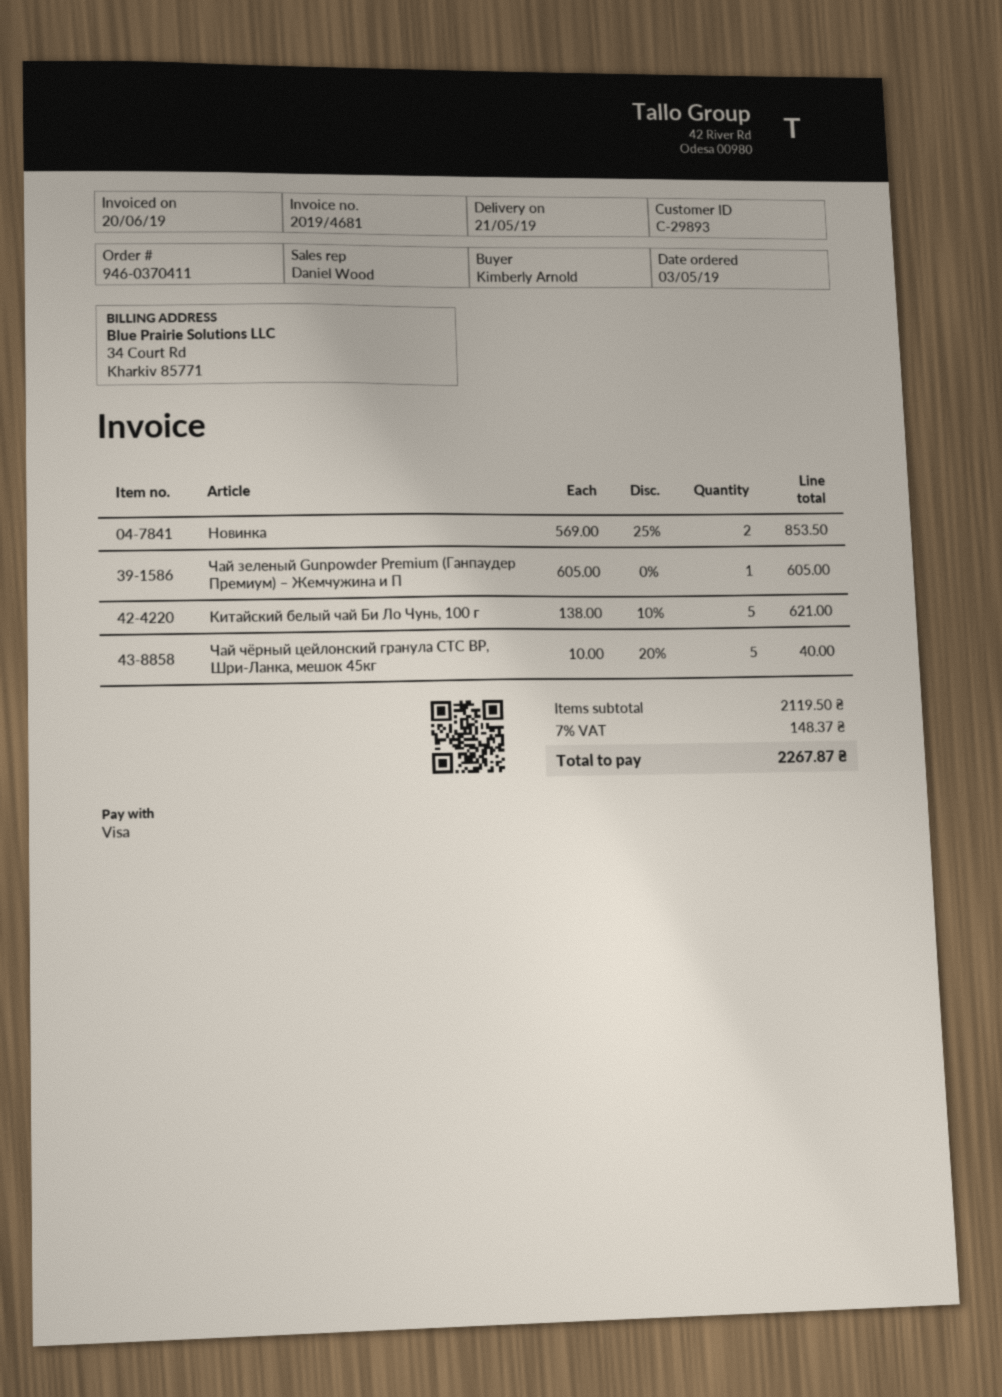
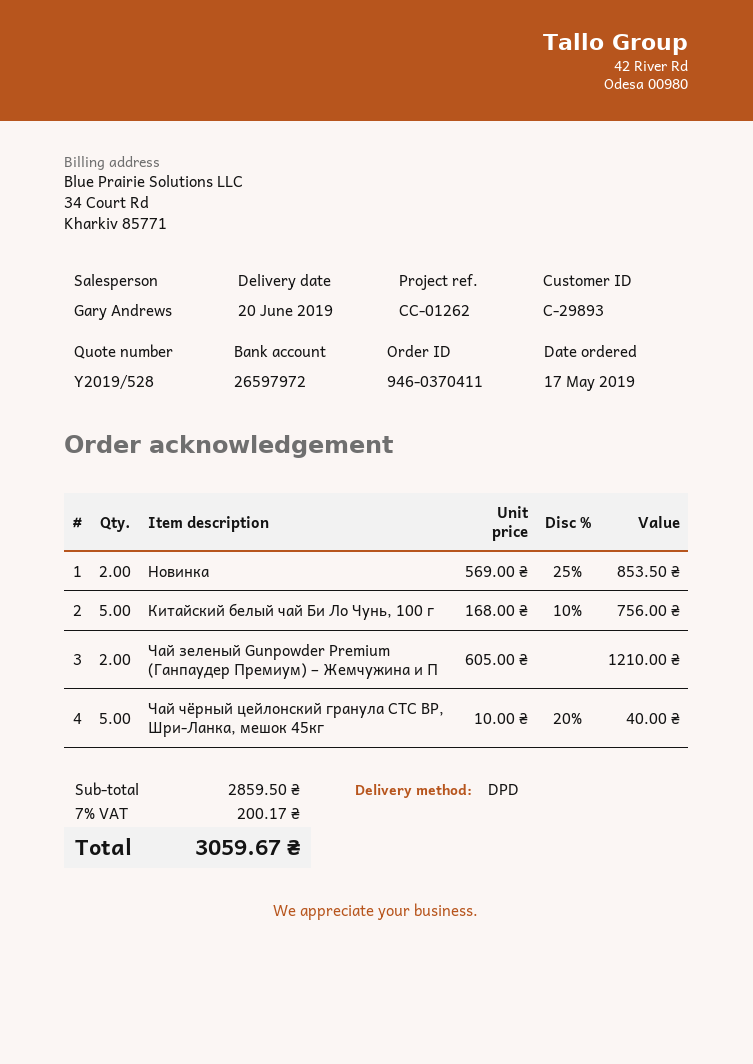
order date: 2019-05-03 -> 2019-05-17
delivery date: 2019-05-21 -> 2019-06-20
sales rep: Daniel Wood -> Gary Andrews
Чай зеленый Gunpowder Premium (Ганпаудер Премиум) – Жемчужина и П: 1 x 605.00 = 605.00 -> 2 x 605.00 = 1210.00
Китайский белый чай Би Ло Чунь, 100 г: 5 x 138.00 - 10% = 621.00 -> 5 x 168.00 - 10% = 756.00
subtotal: 2119.50 -> 2859.50
tax: 7% = 148.37 -> 7% = 200.17
total: 2267.87 -> 3059.67

